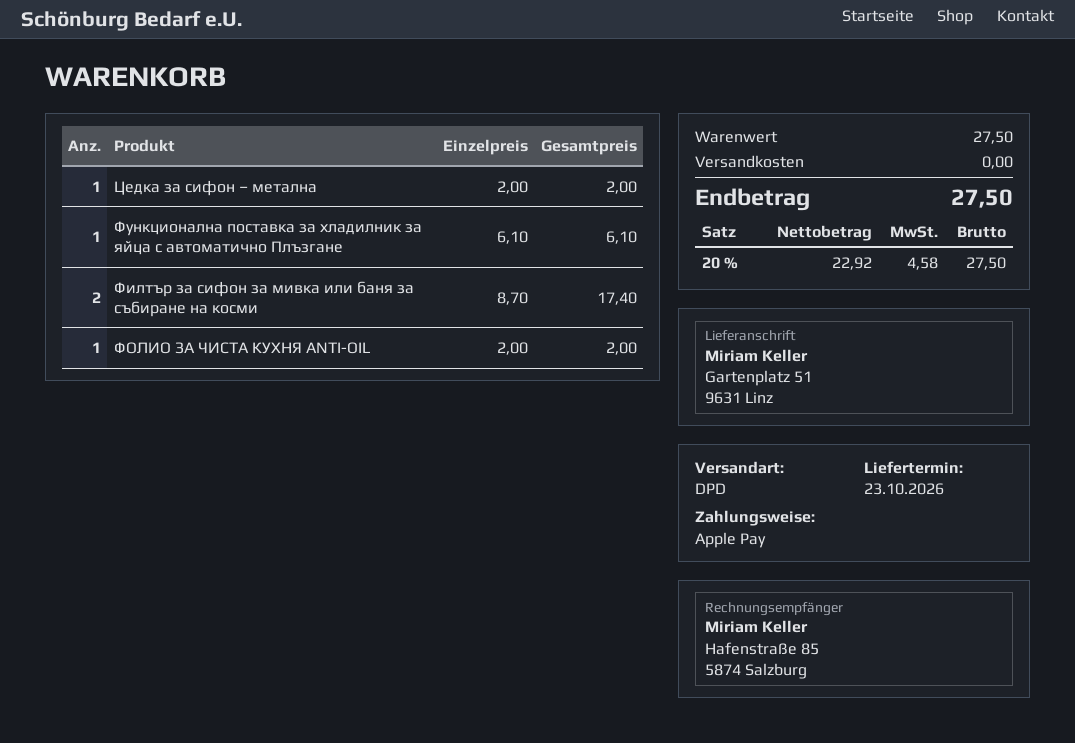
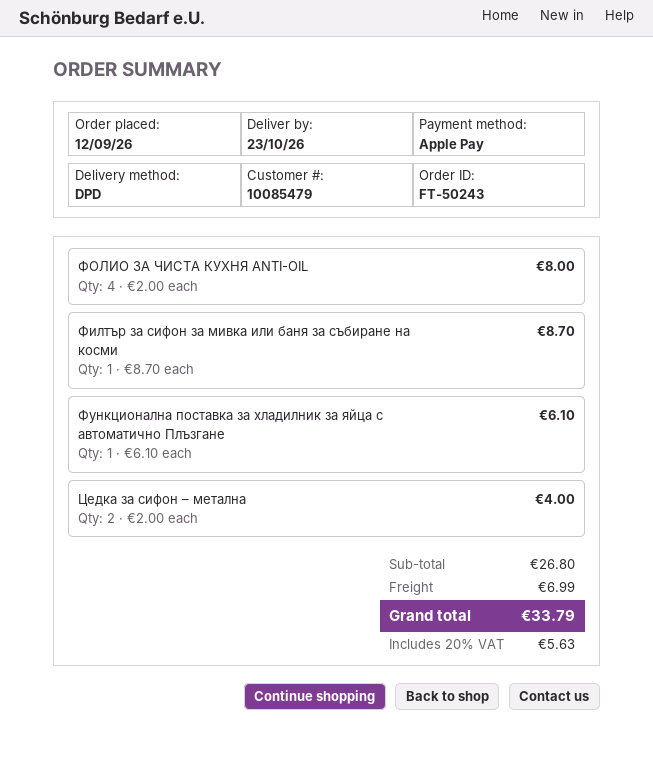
Цедка за сифон – метална: 1 x 2.00 = 2.00 -> 2 x 2.00 = 4.00
Филтър за сифон за мивка или баня за събиране на косми: 2 x 8.70 = 17.40 -> 1 x 8.70 = 8.70
ФОЛИО ЗА ЧИСТА КУХНЯ ANTI-OIL: 1 x 2.00 = 2.00 -> 4 x 2.00 = 8.00
subtotal: 27.50 -> 26.80
shipping: 0.00 -> 6.99
tax: 20% = 4.58 -> 20% = 5.63
total: 27.50 -> 33.79

